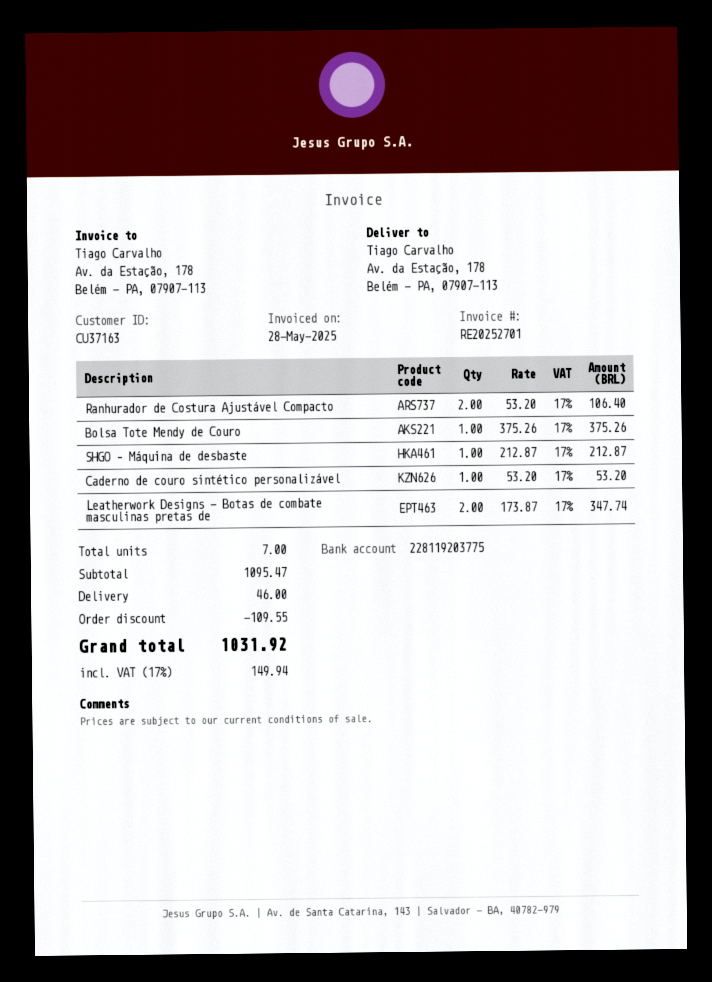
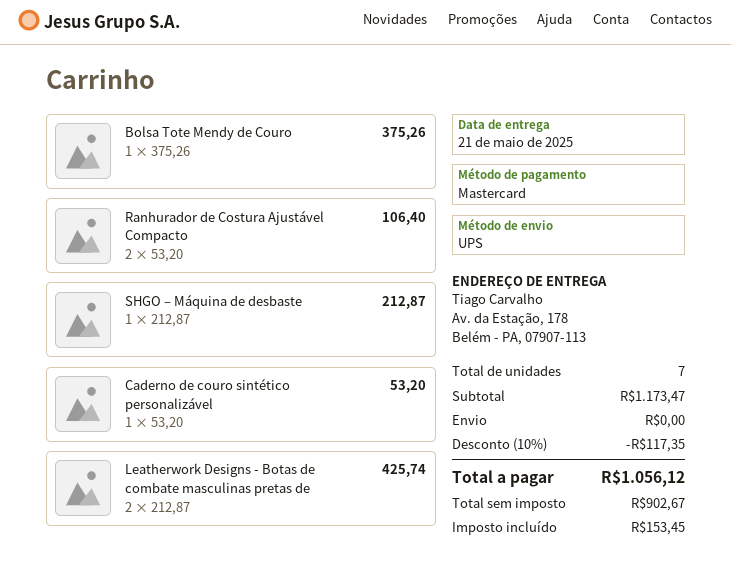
Leatherwork Designs - Botas de combate masculinas pretas de: 2 x 173.87 = 347.74 -> 2 x 212.87 = 425.74
subtotal: 1095.47 -> 1173.47
discount: 109.55 -> 117.35
shipping: 46.00 -> 0.00
tax: 149.94 -> 153.45
total: 1031.92 -> 1056.12

